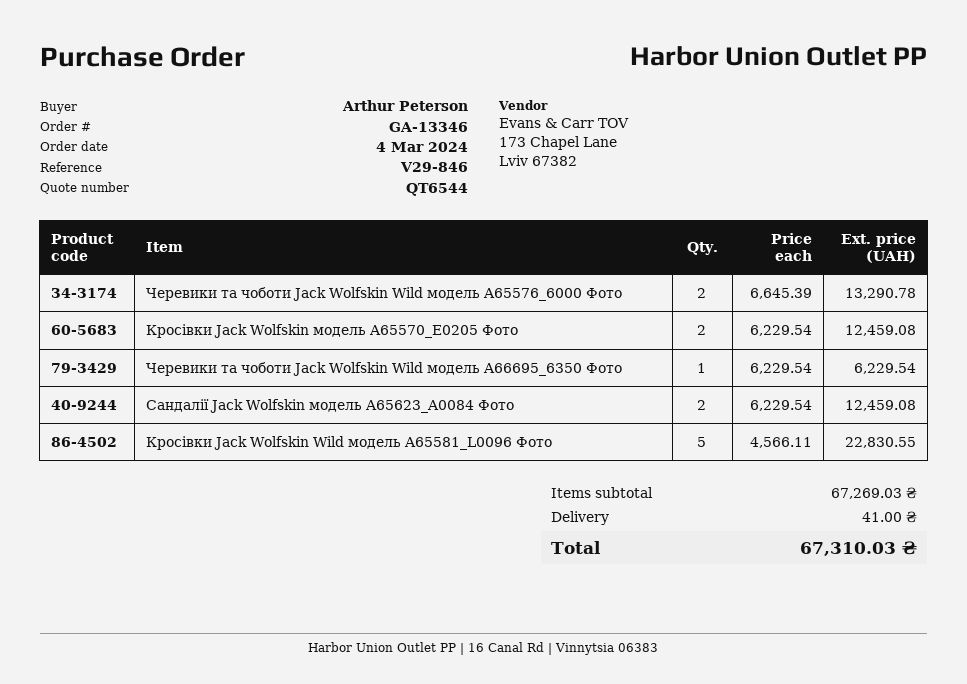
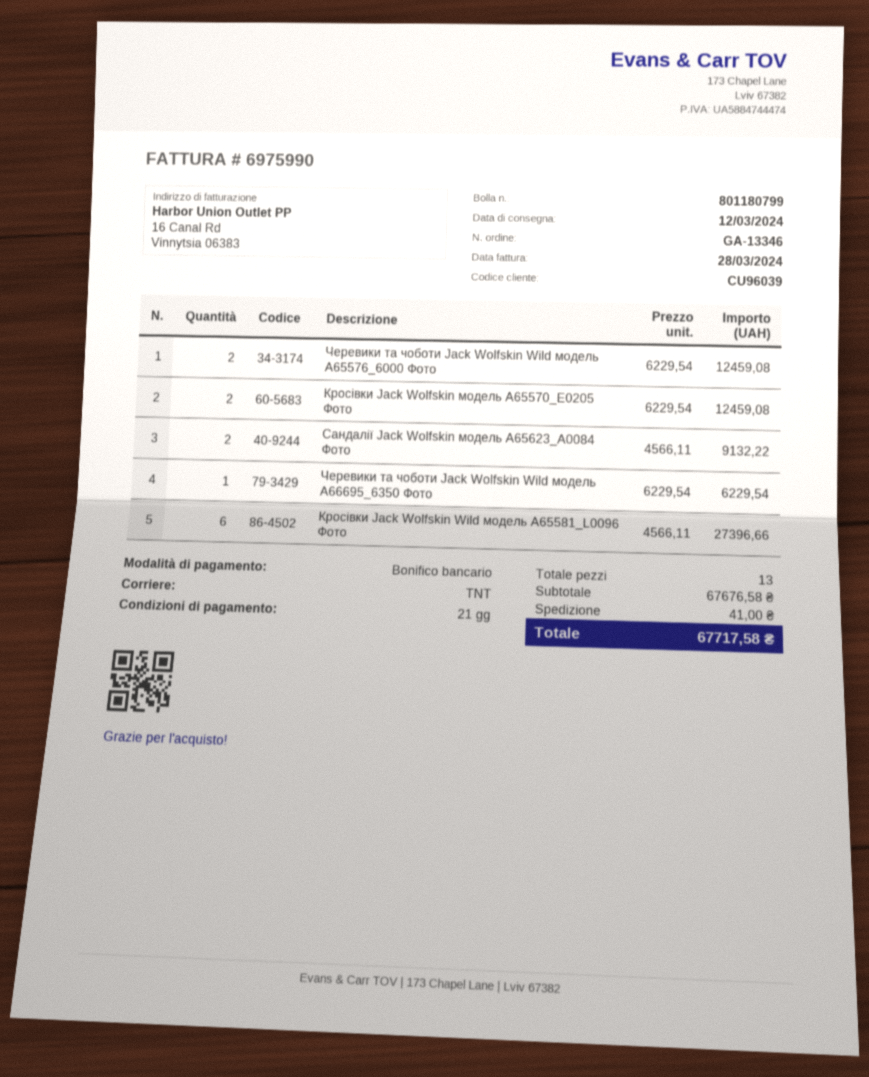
Черевики та чоботи Jack Wolfskin Wild модель A65576_6000 Фото: 2 x 6645.39 = 13290.78 -> 2 x 6229.54 = 12459.08
Сандалії Jack Wolfskin модель A65623_A0084 Фото: 2 x 6229.54 = 12459.08 -> 2 x 4566.11 = 9132.22
Кросівки Jack Wolfskin Wild модель A65581_L0096 Фото: 5 x 4566.11 = 22830.55 -> 6 x 4566.11 = 27396.66
subtotal: 67269.03 -> 67676.58
total: 67310.03 -> 67717.58

